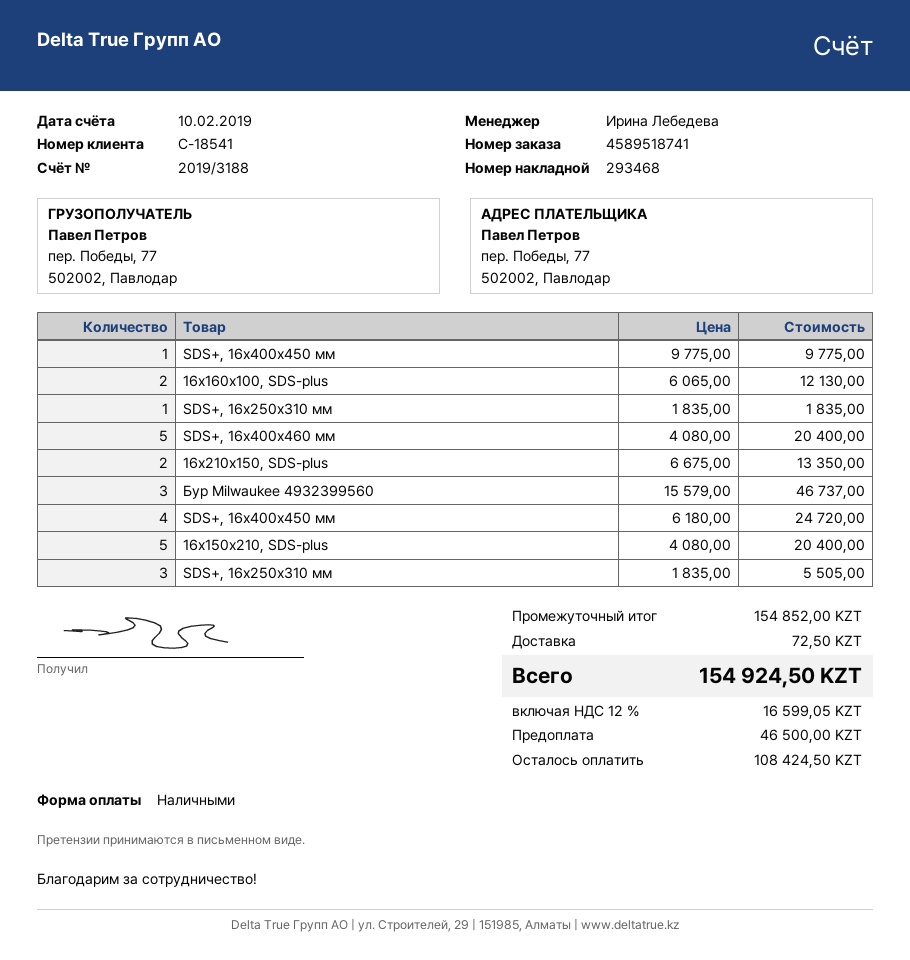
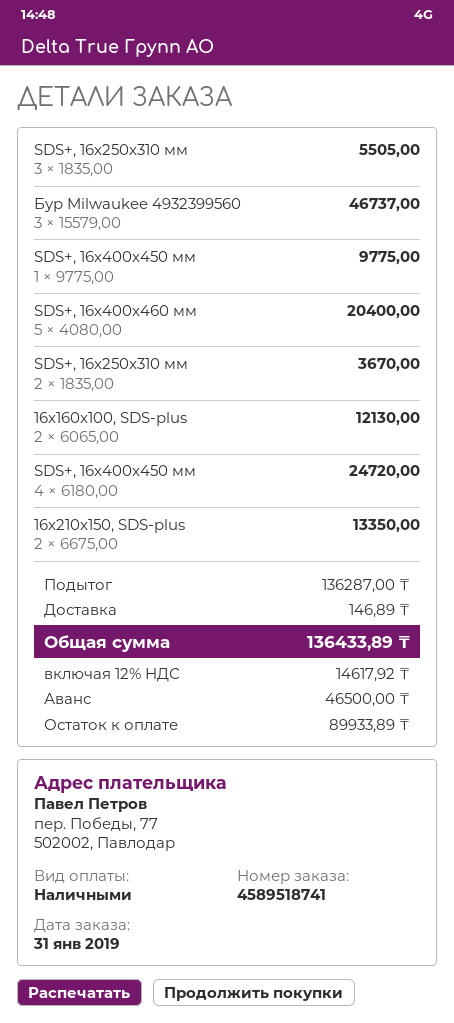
SDS+, 16x250x310 мм: 1 x 1835.00 = 1835.00 -> 2 x 1835.00 = 3670.00
16x150х210, SDS-plus: 5 x 4080.00 = 20400.00 -> none
subtotal: 154852.00 -> 136287.00
shipping: 72.50 -> 146.89
tax: 12% = 16599.05 -> 12% = 14617.92
total: 154924.50 -> 136433.89
balance: 108424.50 -> 89933.89

